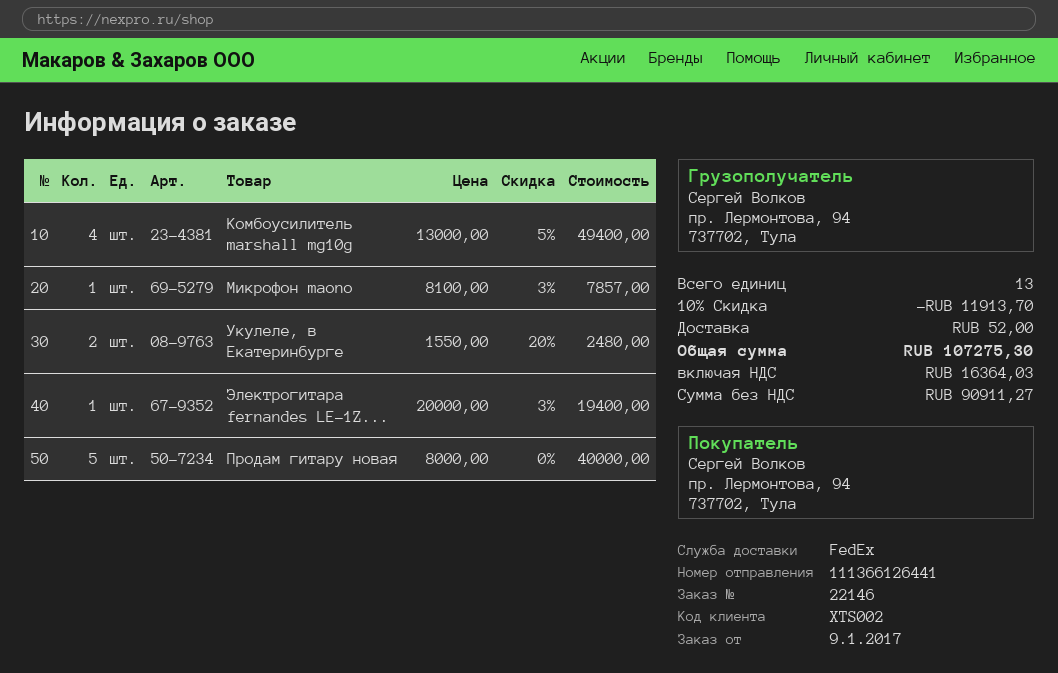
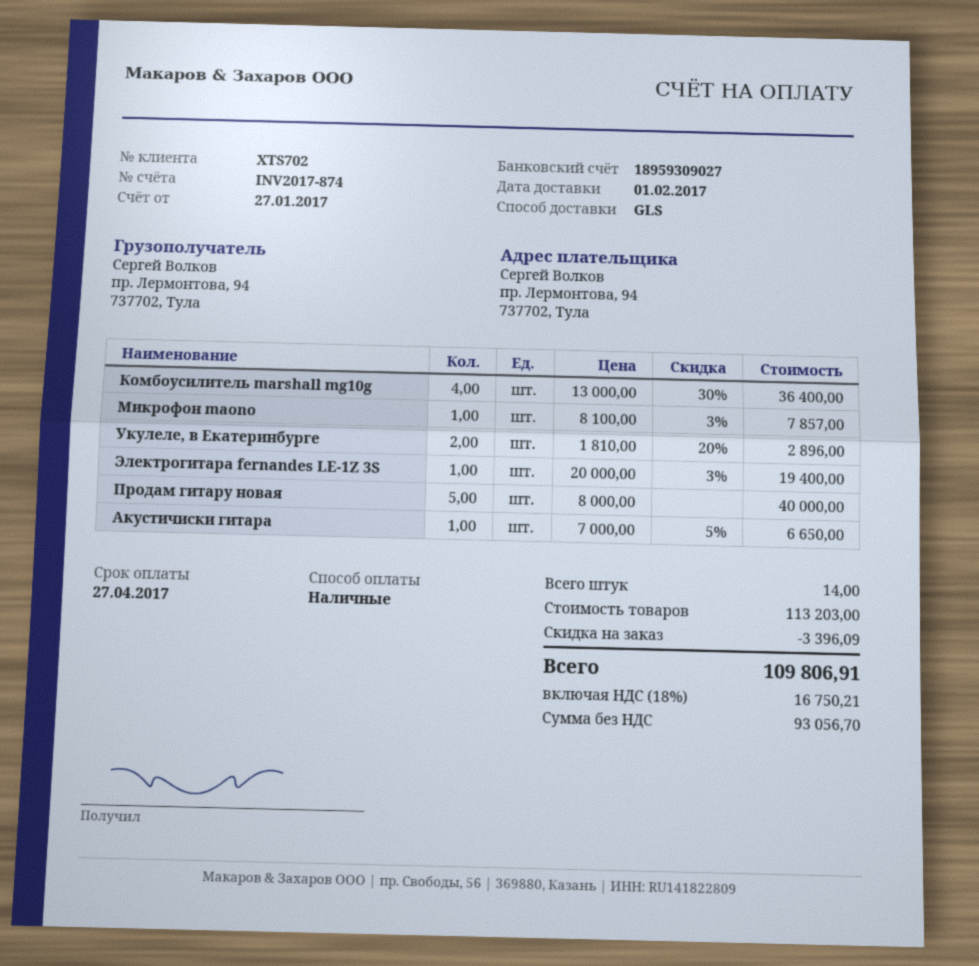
customer number: XTS002 -> XTS702
shipping method: FedEx -> GLS
Комбоусилитель marshall mg10g: 4 x 13000.00 - 5% = 49400.00 -> 4 x 13000.00 - 30% = 36400.00
Укулеле, в Екатеринбурге: 2 x 1550.00 - 20% = 2480.00 -> 2 x 1810.00 - 20% = 2896.00
Акустичиски гитара: none -> 1 x 7000.00 - 5% = 6650.00
total quantity: 13 -> 14
discount: 11913.70 -> 3396.09
shipping: 52.00 -> none
net: 90911.27 -> 93056.70
tax: 16364.03 -> 16750.21
total: 107275.30 -> 109806.91

